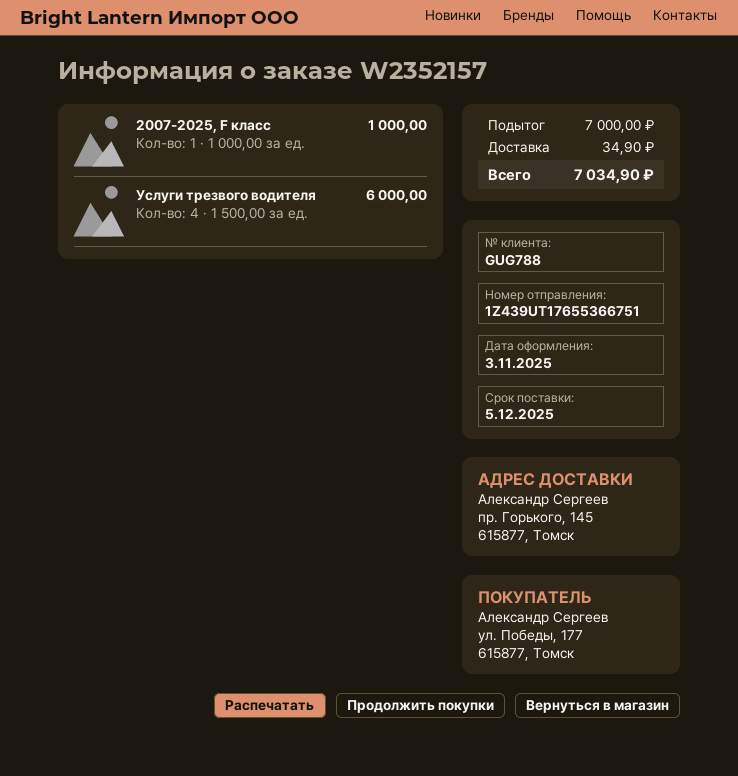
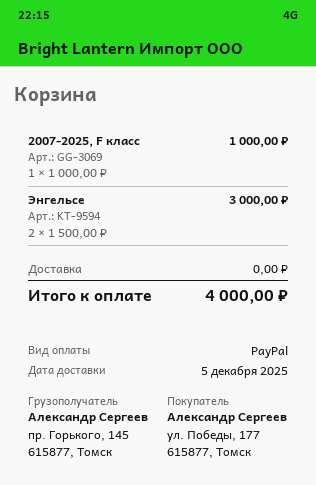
Услуги трезвого водителя: 4 x 1500.00 = 6000.00 -> none
Энгельсе: none -> 2 x 1500.00 = 3000.00
shipping: 34.90 -> 0.00
total: 7034.90 -> 4000.00

